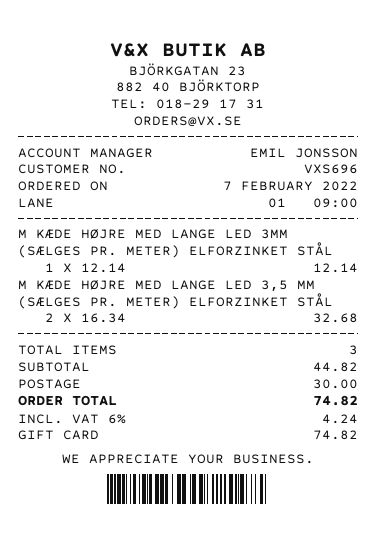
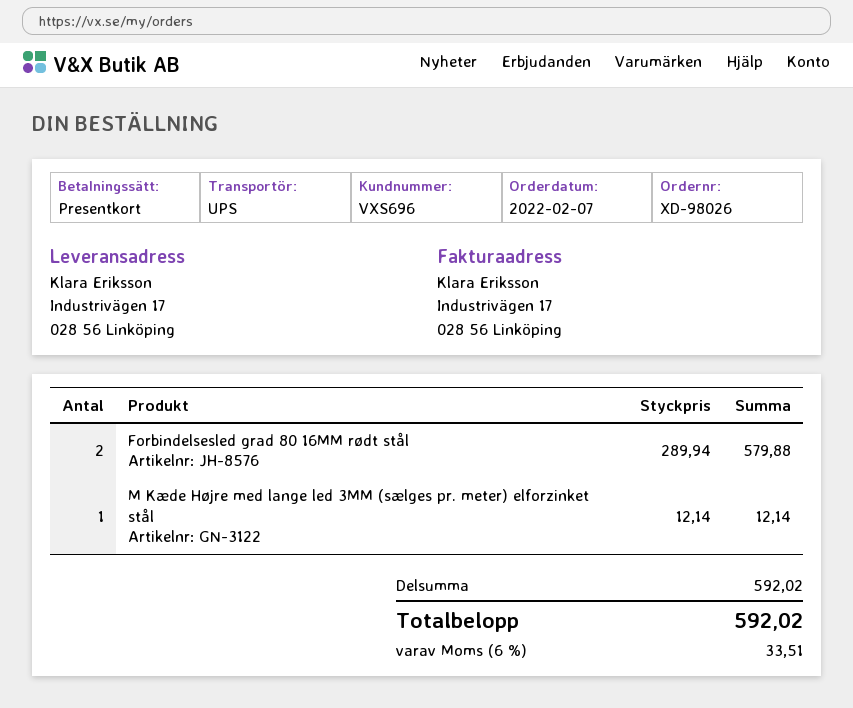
M KÆDE HØJRE MED LANGE LED 3,5 MM (SÆLGES PR. METER) ELFORZINKET STÅL: 2 x 16.34 = 32.68 -> none
Forbindelsesled grad 80 16MM rødt stål: none -> 2 x 289.94 = 579.88
subtotal: 44.82 -> 592.02
shipping: 30.00 -> none
tax: 6% = 4.24 -> 6% = 33.51
total: 74.82 -> 592.02

